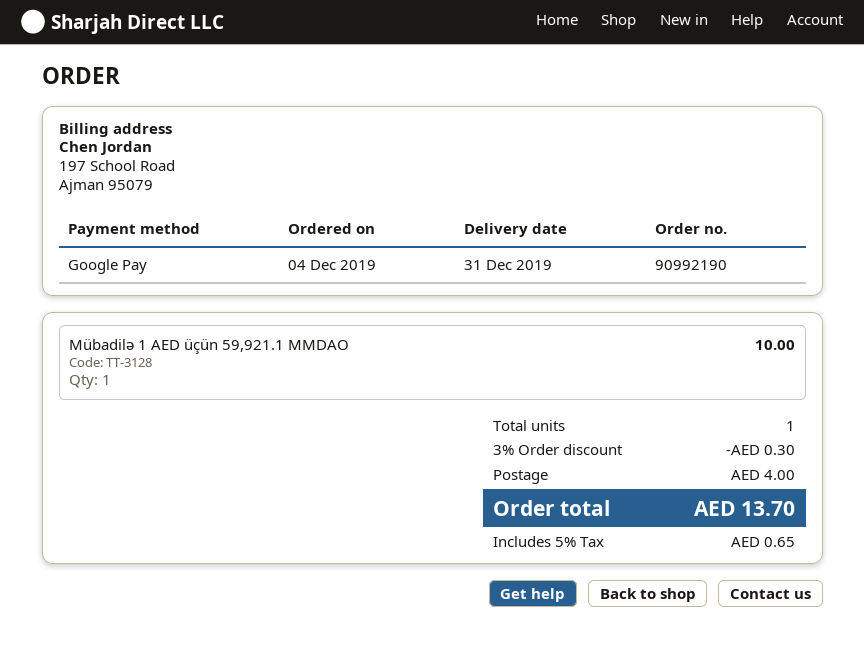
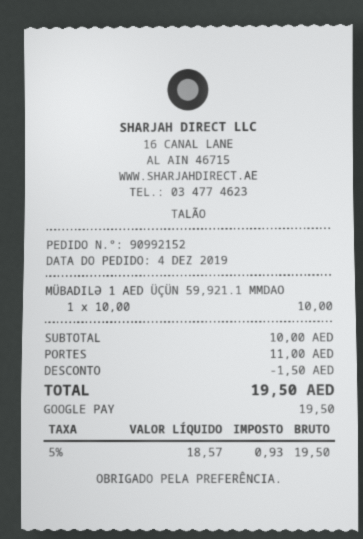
order number: 90992190 -> 90992152
discount: 0.30 -> 1.50
shipping: 4.00 -> 11.00
tax: 5% = 0.65 -> 5% = 0.93
total: 13.70 -> 19.50

